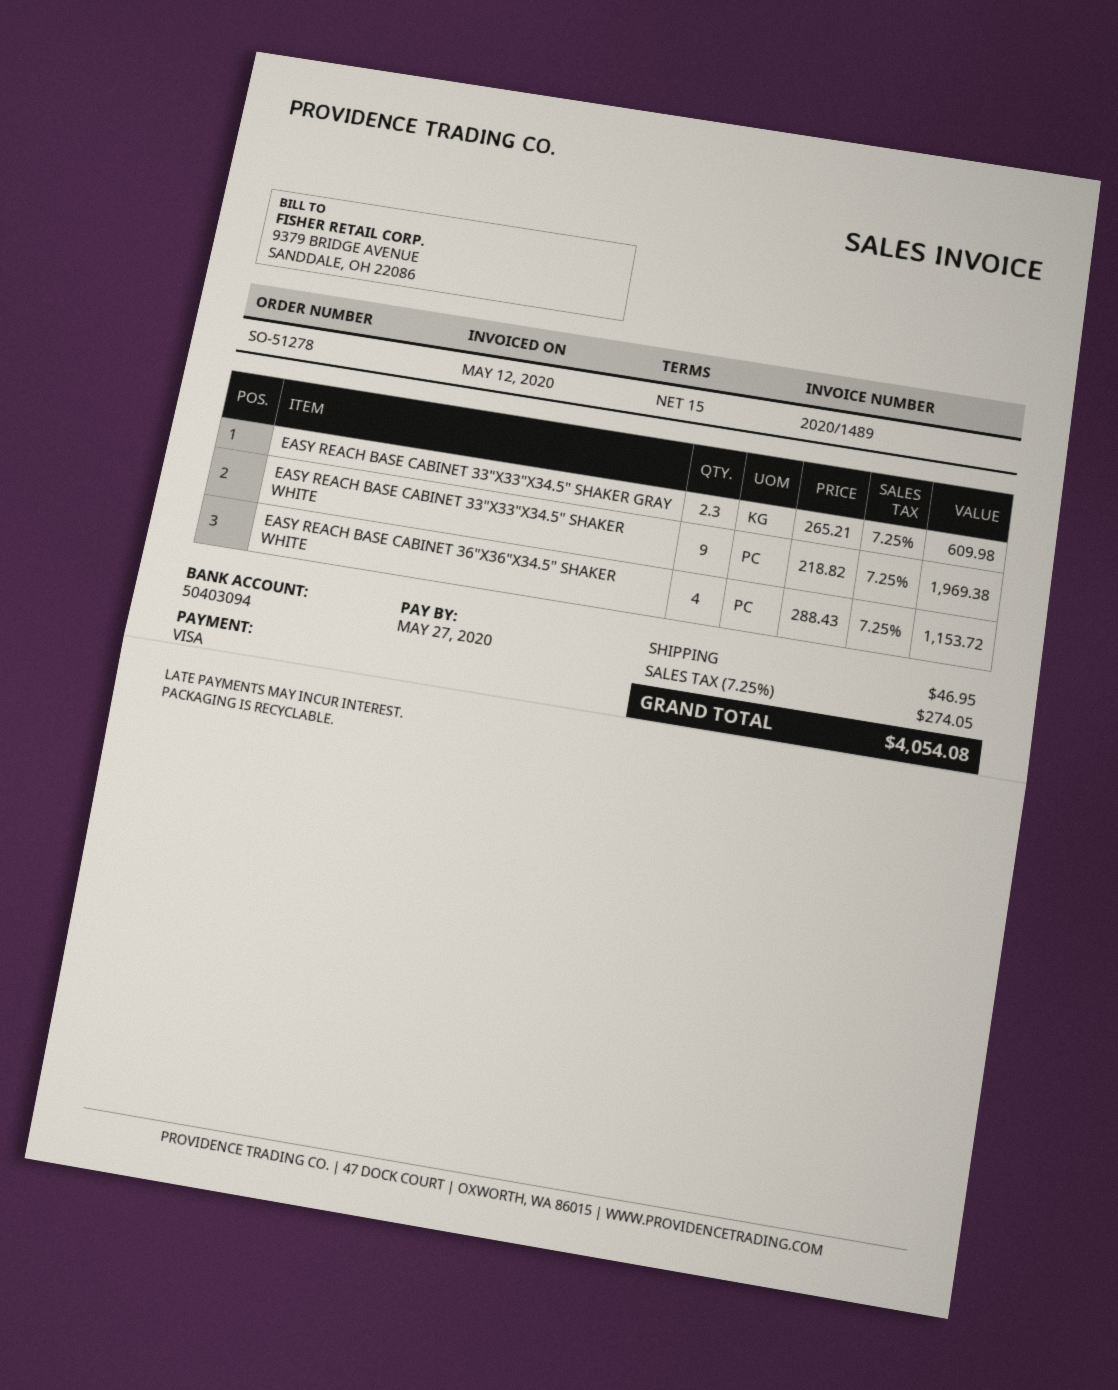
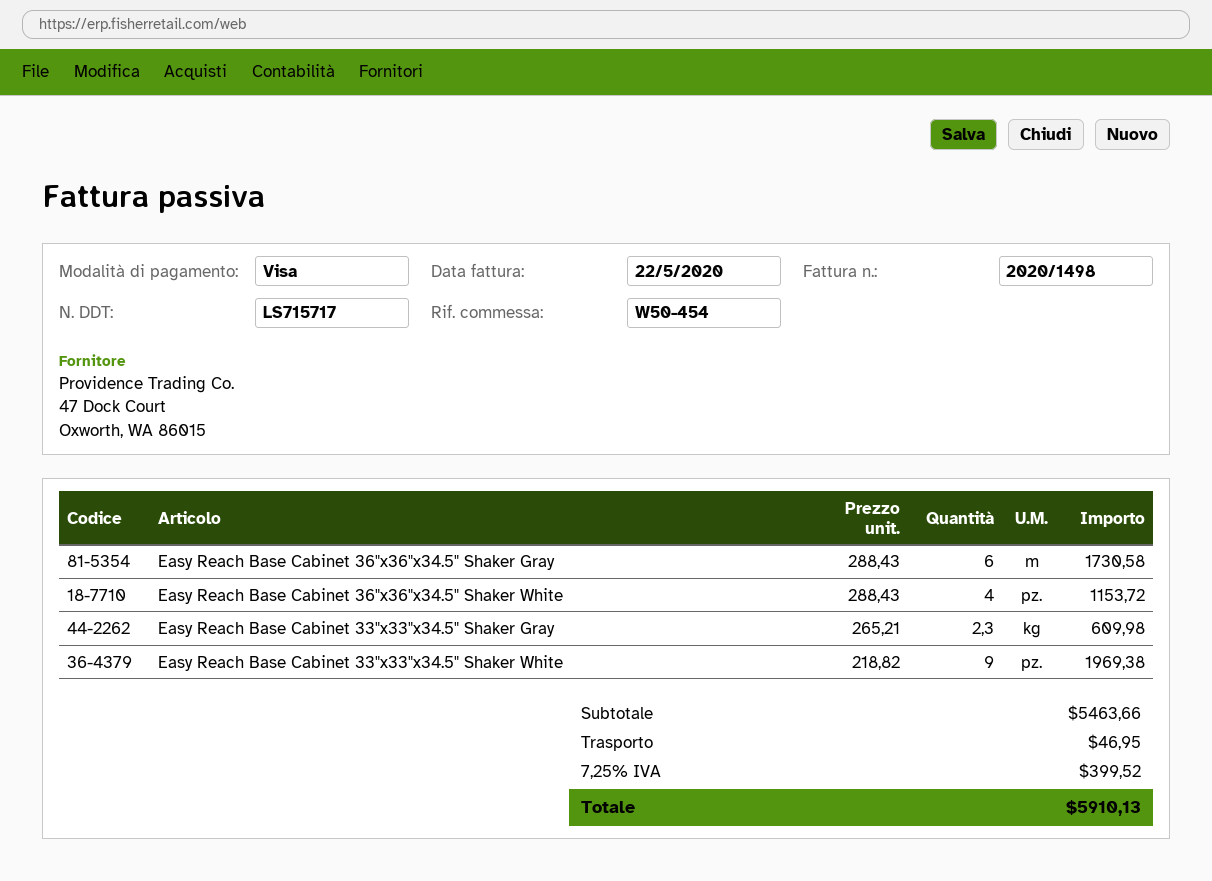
invoice number: 2020/1489 -> 2020/1498
invoice date: 2020-05-12 -> 2020-05-22
Easy Reach Base Cabinet 36"x36"x34.5" Shaker Gray: none -> 6 x 288.43 = 1730.58
tax: 7.25% = 274.05 -> 7.25% = 399.52
total: 4054.08 -> 5910.13

